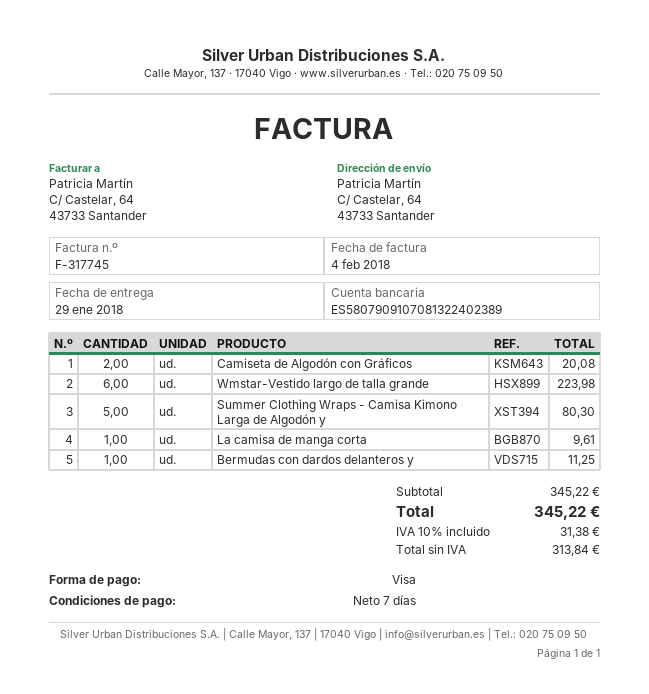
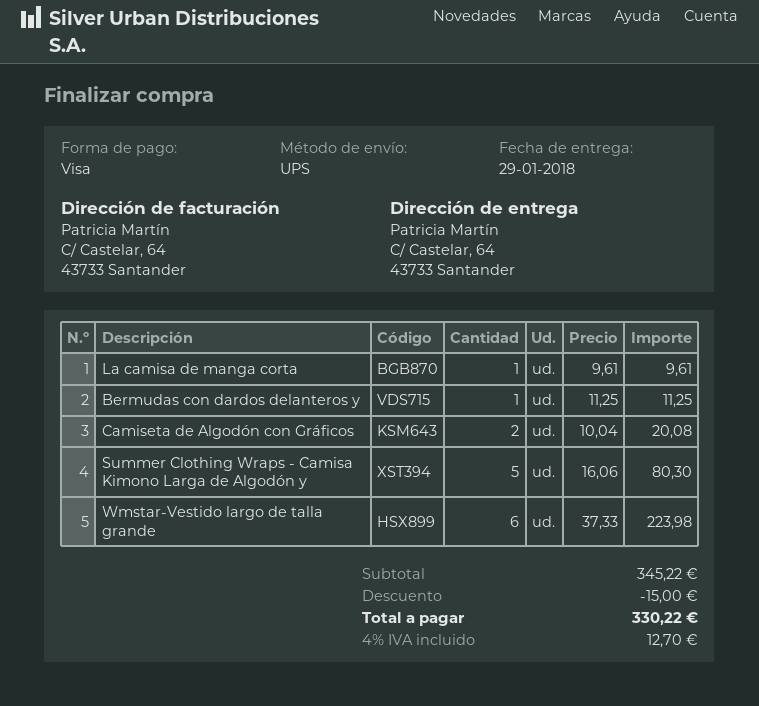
discount: none -> 15.00
tax: 10% = 31.38 -> 4% = 12.70
total: 345.22 -> 330.22

